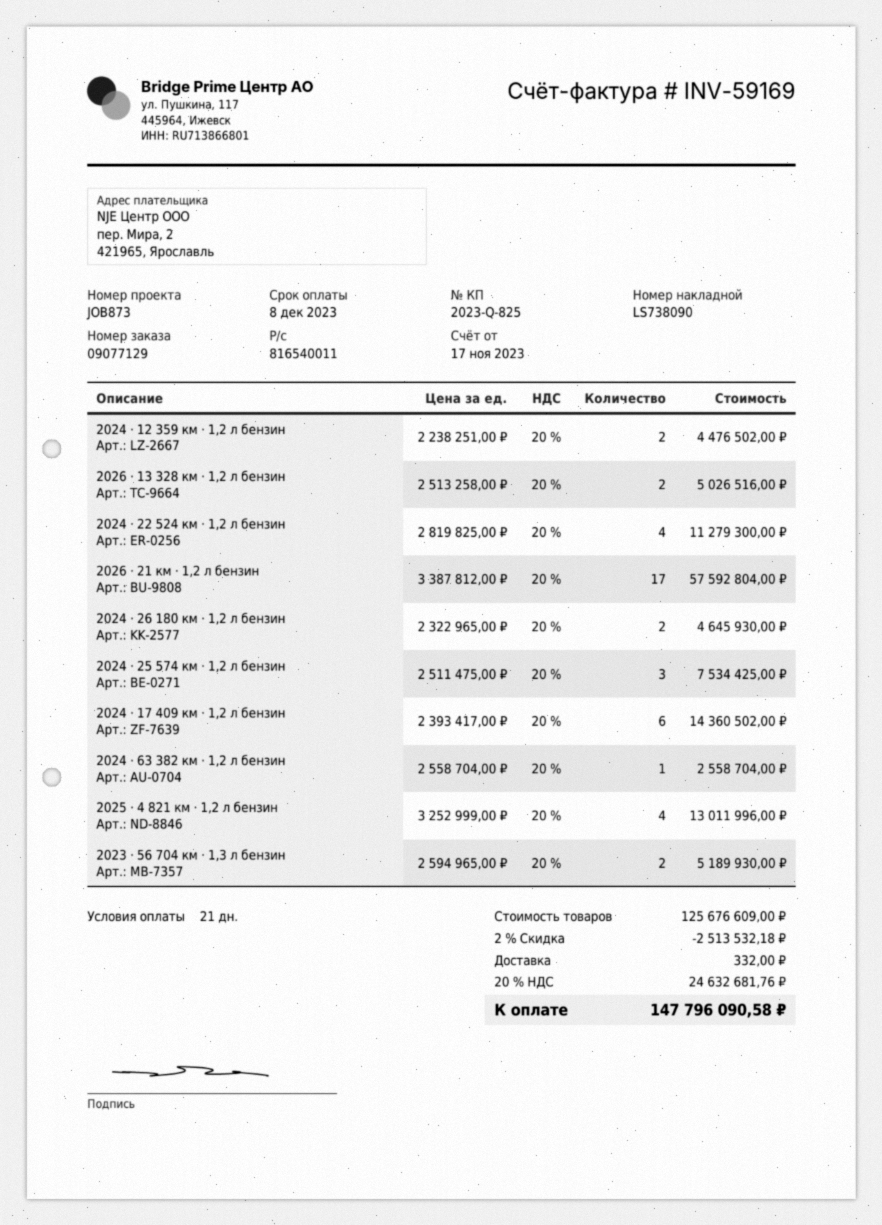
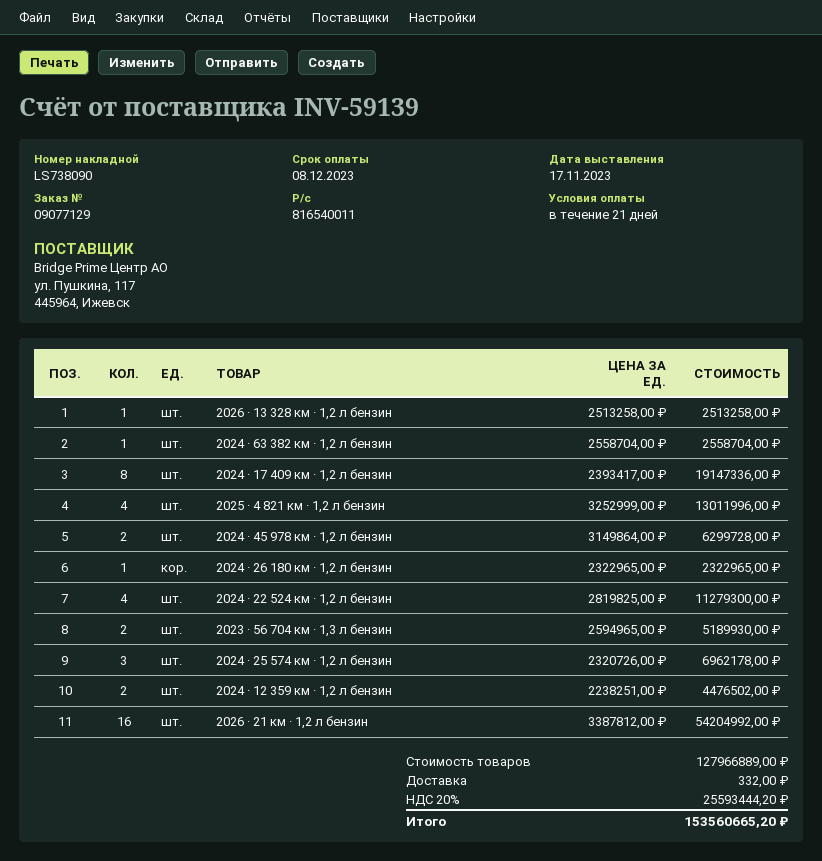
invoice number: INV-59169 -> INV-59139
2026 · 13 328 км · 1,2 л бензин: 2 x 2513258.00 = 5026516.00 -> 1 x 2513258.00 = 2513258.00
2026 · 21 км · 1,2 л бензин: 17 x 3387812.00 = 57592804.00 -> 16 x 3387812.00 = 54204992.00
2024 · 26 180 км · 1,2 л бензин: 2 x 2322965.00 = 4645930.00 -> 1 x 2322965.00 = 2322965.00
2024 · 25 574 км · 1,2 л бензин: 3 x 2511475.00 = 7534425.00 -> 3 x 2320726.00 = 6962178.00
2024 · 17 409 км · 1,2 л бензин: 6 x 2393417.00 = 14360502.00 -> 8 x 2393417.00 = 19147336.00
2024 · 45 978 км · 1,2 л бензин: none -> 2 x 3149864.00 = 6299728.00
subtotal: 125676609.00 -> 127966889.00
discount: 2% = 2513532.18 -> none
tax: 20% = 24632681.76 -> 20% = 25593444.20
total: 147796090.58 -> 153560665.20

